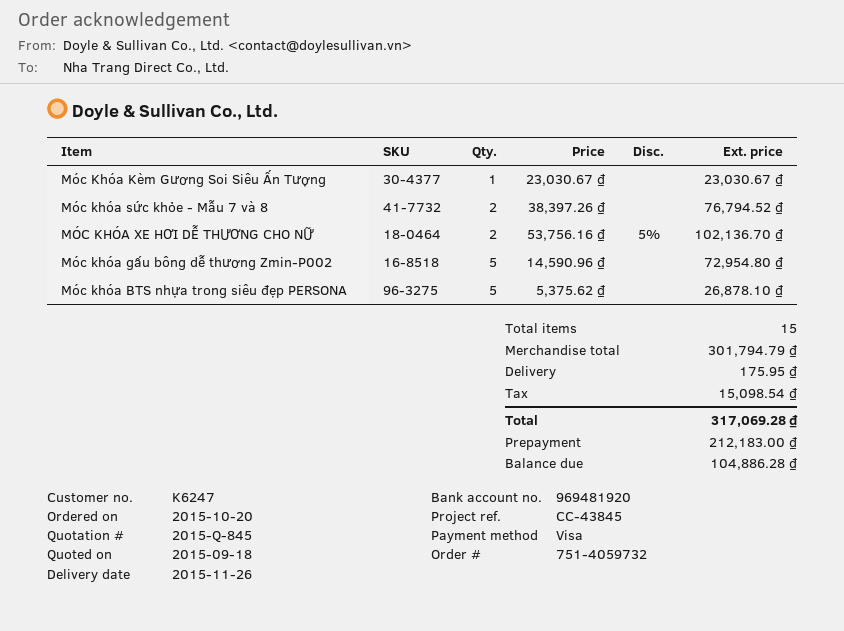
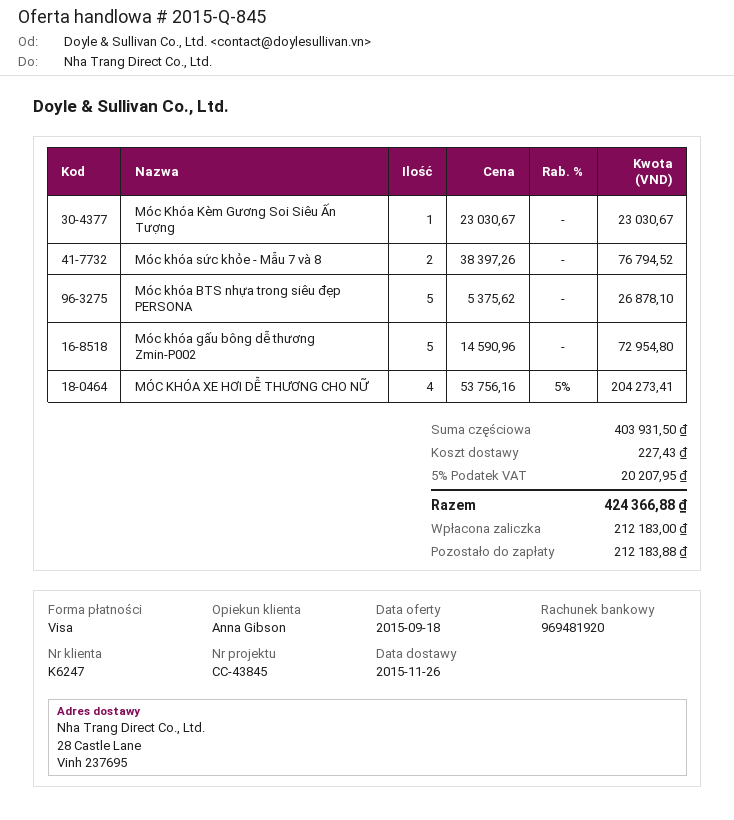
MÓC KHÓA XE HƠI DỄ THƯƠNG CHO NỮ: 2 x 53756.16 - 5% = 102136.70 -> 4 x 53756.16 - 5% = 204273.41
subtotal: 301794.79 -> 403931.50
shipping: 175.95 -> 227.43
tax: 15098.54 -> 20207.95
total: 317069.28 -> 424366.88
balance: 104886.28 -> 212183.88

